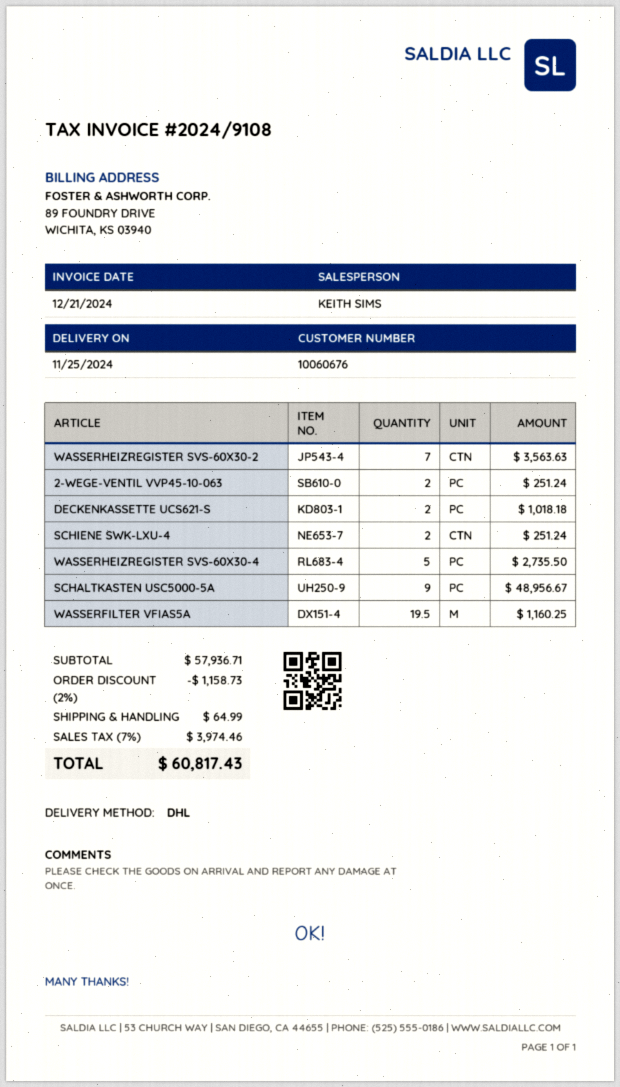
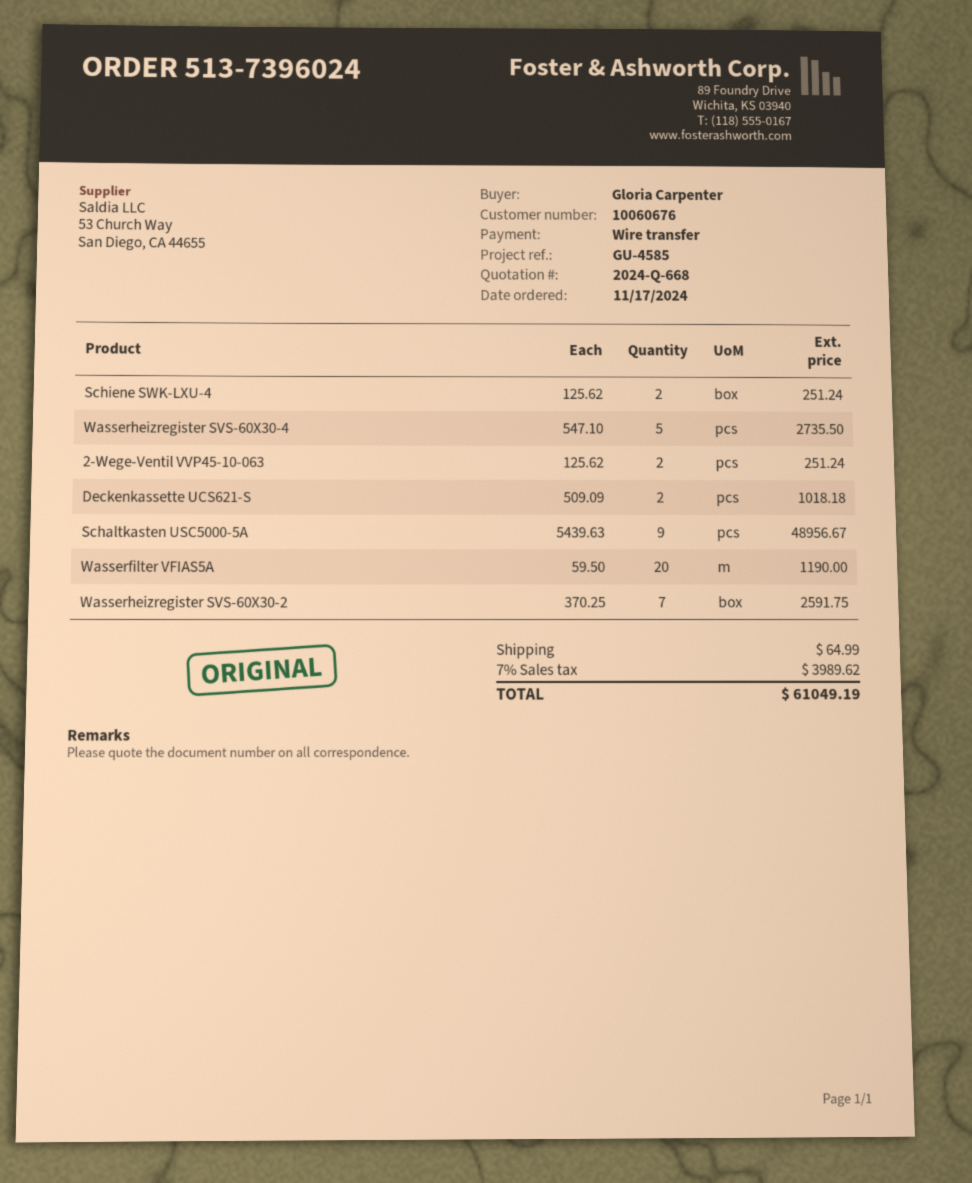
WASSERHEIZREGISTER SVS-60X30-2: 7 for 3563.63 -> 7 for 2591.75
WASSERFILTER VFIAS5A: 19.5 for 1160.25 -> 20 for 1190.00
discount: 2% = 1158.73 -> none
tax: 7% = 3974.46 -> 7% = 3989.62
total: 60817.43 -> 61049.19

